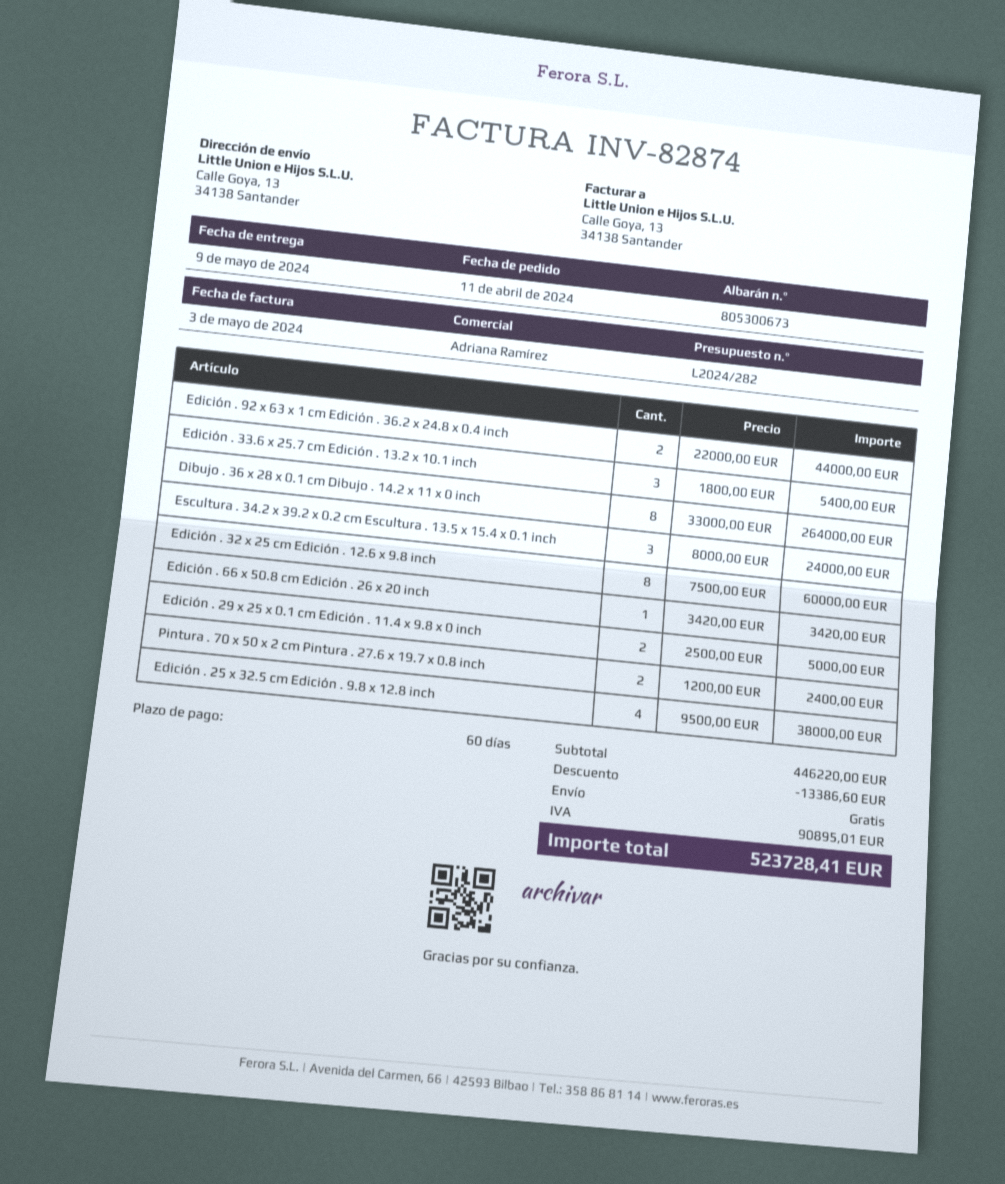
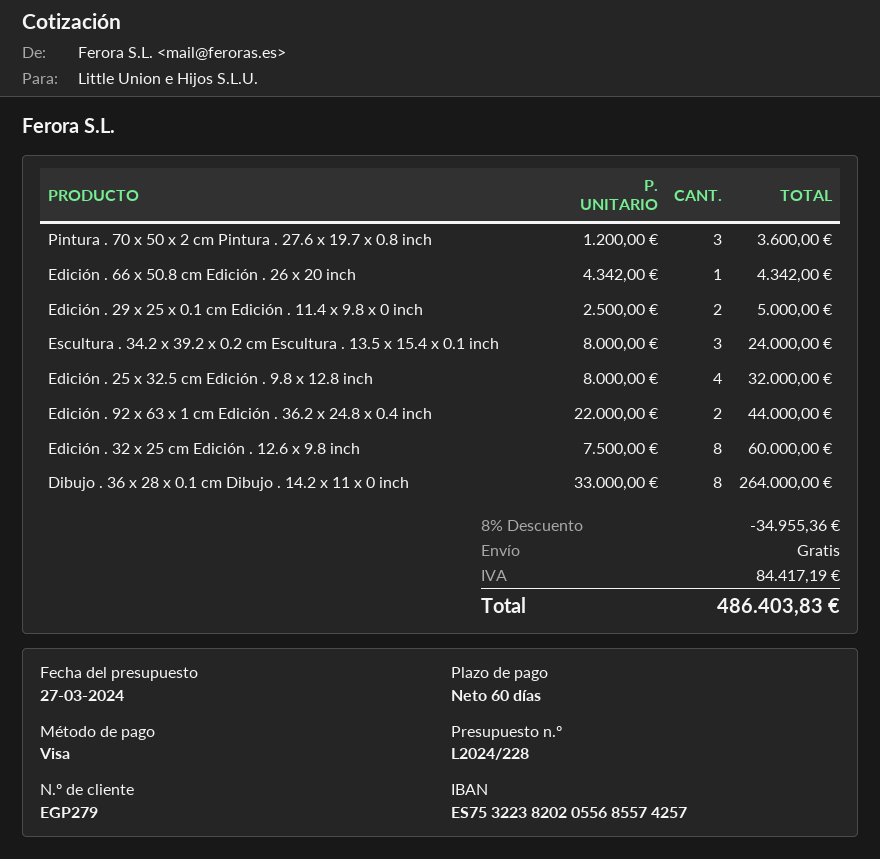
quote number: L2024/282 -> L2024/228
Edición . 33.6 x 25.7 cm Edición . 13.2 x 10.1 inch: 3 x 1800.00 = 5400.00 -> none
Edición . 66 x 50.8 cm Edición . 26 x 20 inch: 1 x 3420.00 = 3420.00 -> 1 x 4342.00 = 4342.00
Pintura . 70 x 50 x 2 cm Pintura . 27.6 x 19.7 x 0.8 inch: 2 x 1200.00 = 2400.00 -> 3 x 1200.00 = 3600.00
Edición . 25 x 32.5 cm Edición . 9.8 x 12.8 inch: 4 x 9500.00 = 38000.00 -> 4 x 8000.00 = 32000.00
discount: 13386.60 -> 34955.36
tax: 90895.01 -> 84417.19
total: 523728.41 -> 486403.83

